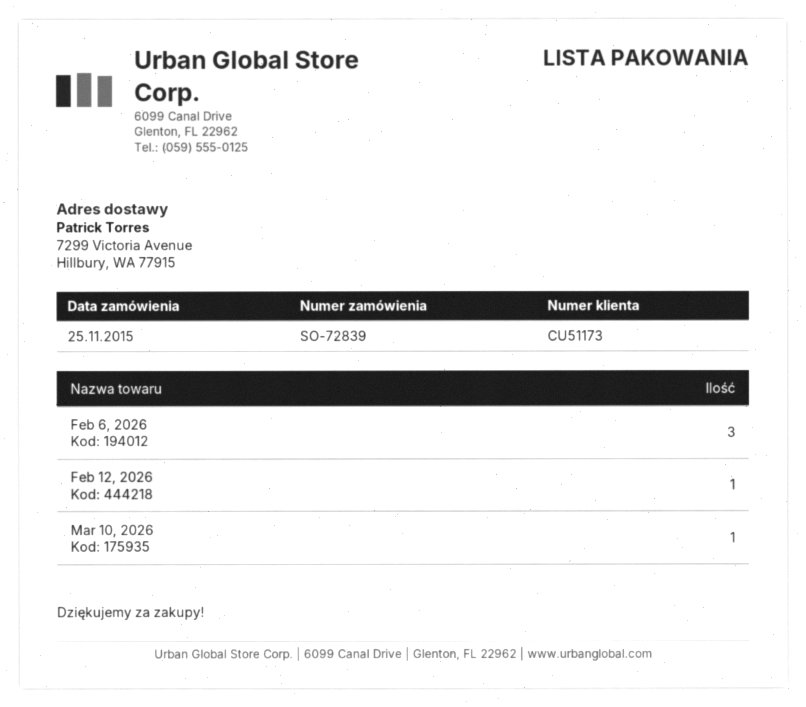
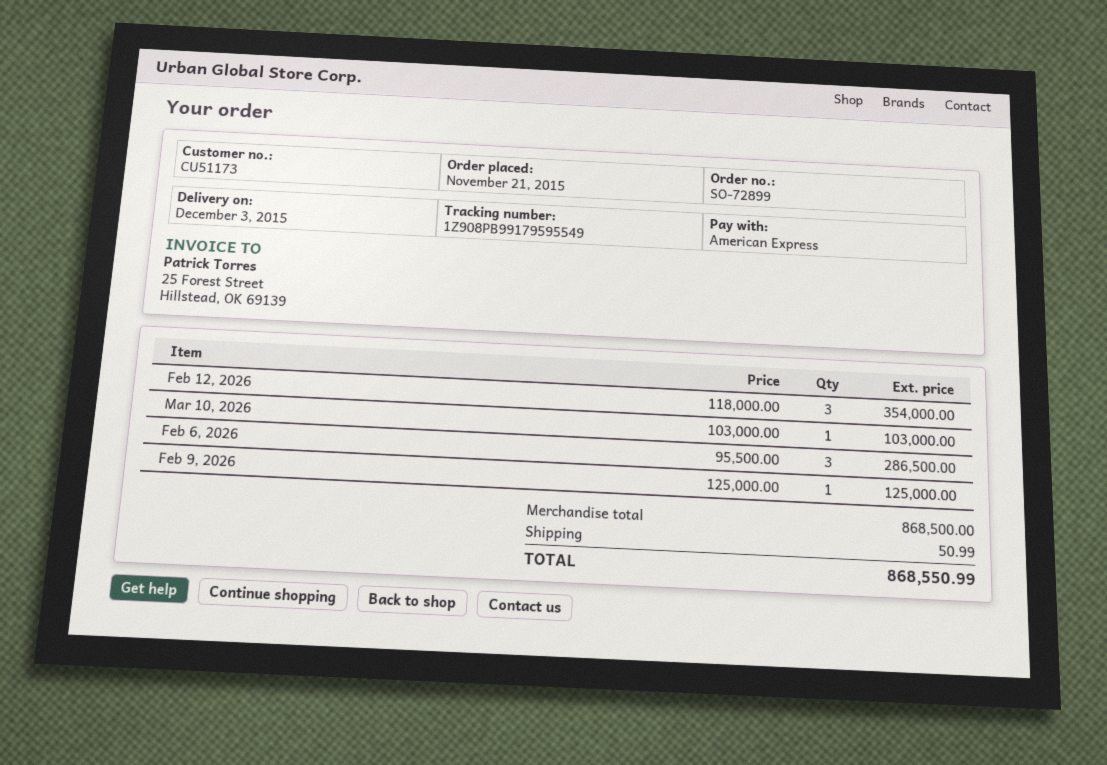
order number: SO-72839 -> SO-72899
order date: 2015-11-25 -> 2015-11-21
Feb 12, 2026: 1 -> 3
Feb 9, 2026: none -> 1

